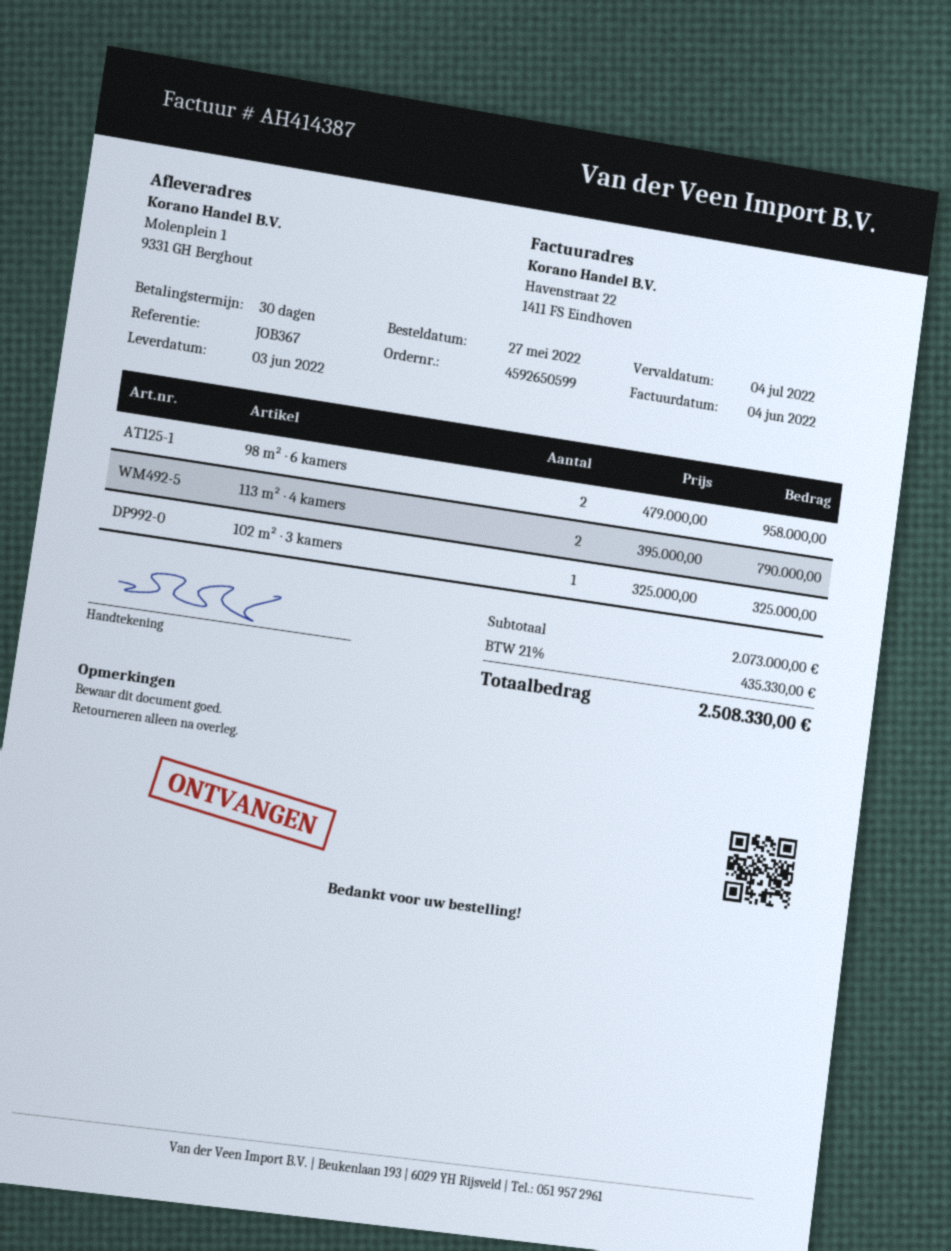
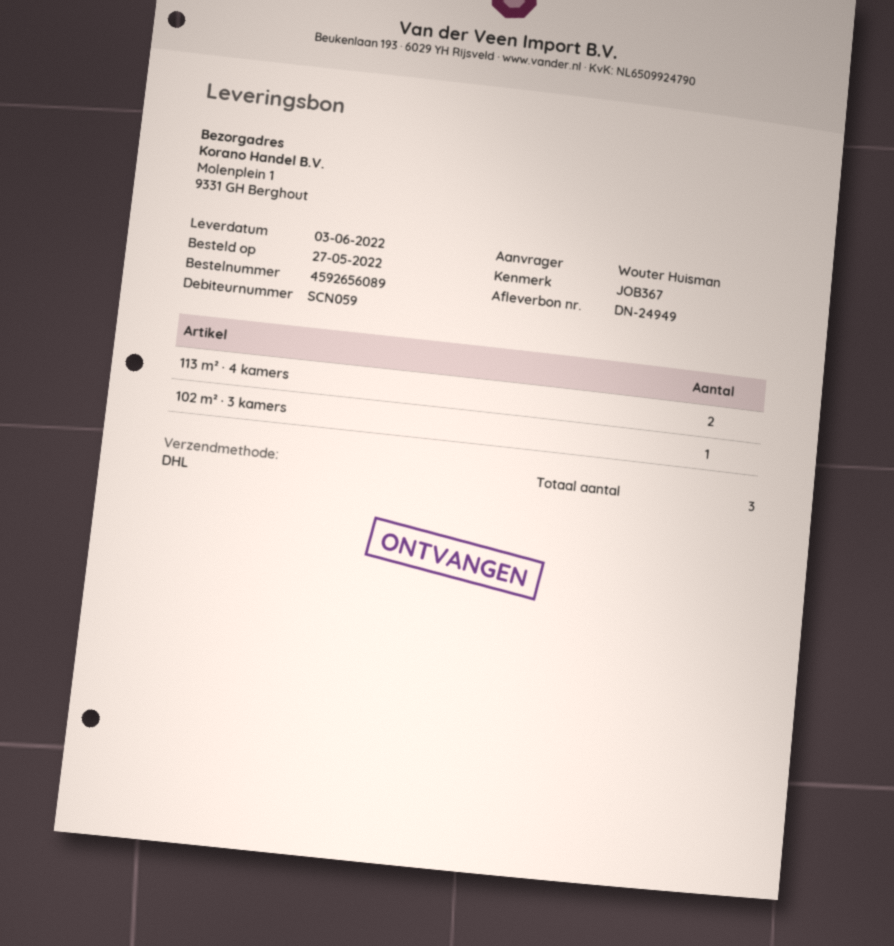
order number: 4592650599 -> 4592656089
98 m² · 6 kamers: 2 -> none

